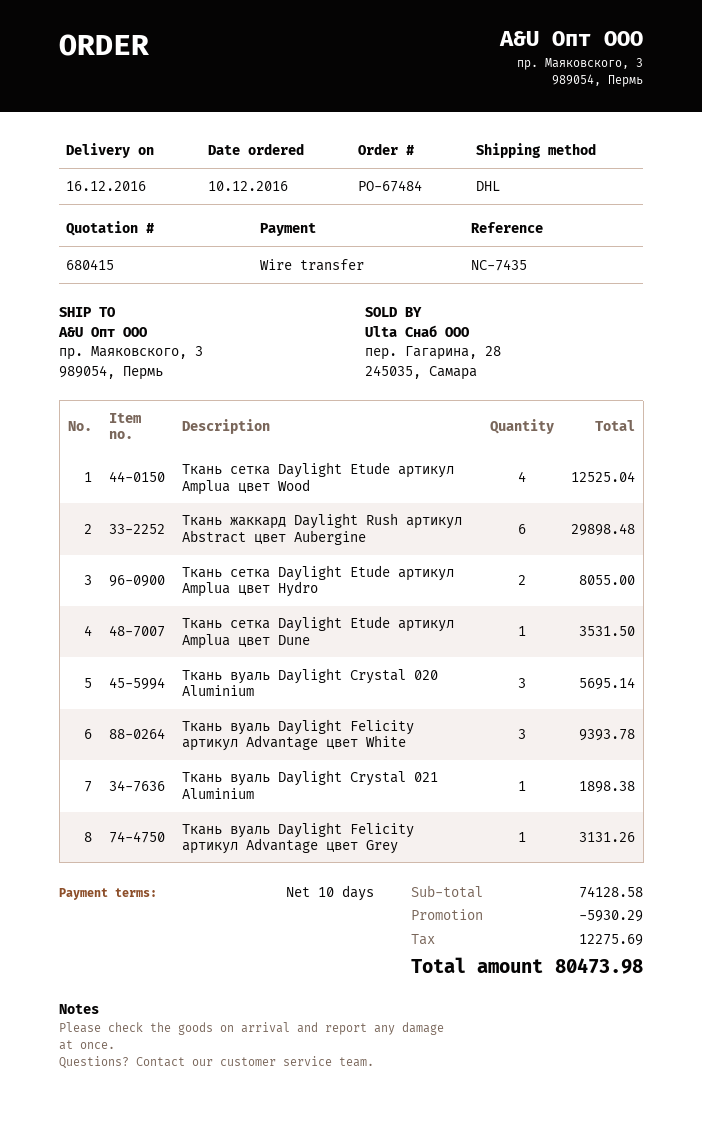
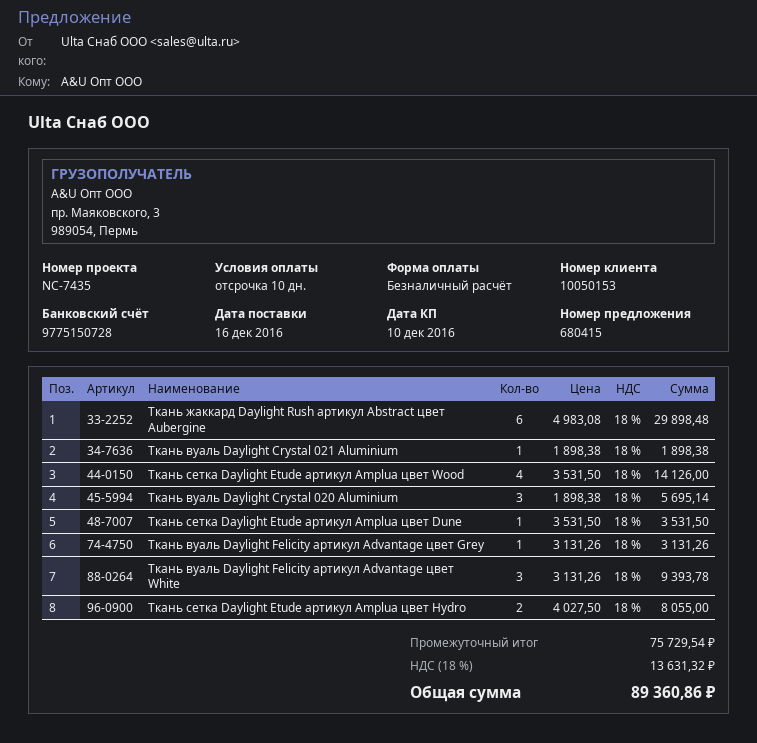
Ткань сетка Daylight Etude артикул Amplua цвет Wood: 4 for 12525.04 -> 4 for 14126.00
subtotal: 74128.58 -> 75729.54
discount: 5930.29 -> none
tax: 12275.69 -> 13631.32
total: 80473.98 -> 89360.86

